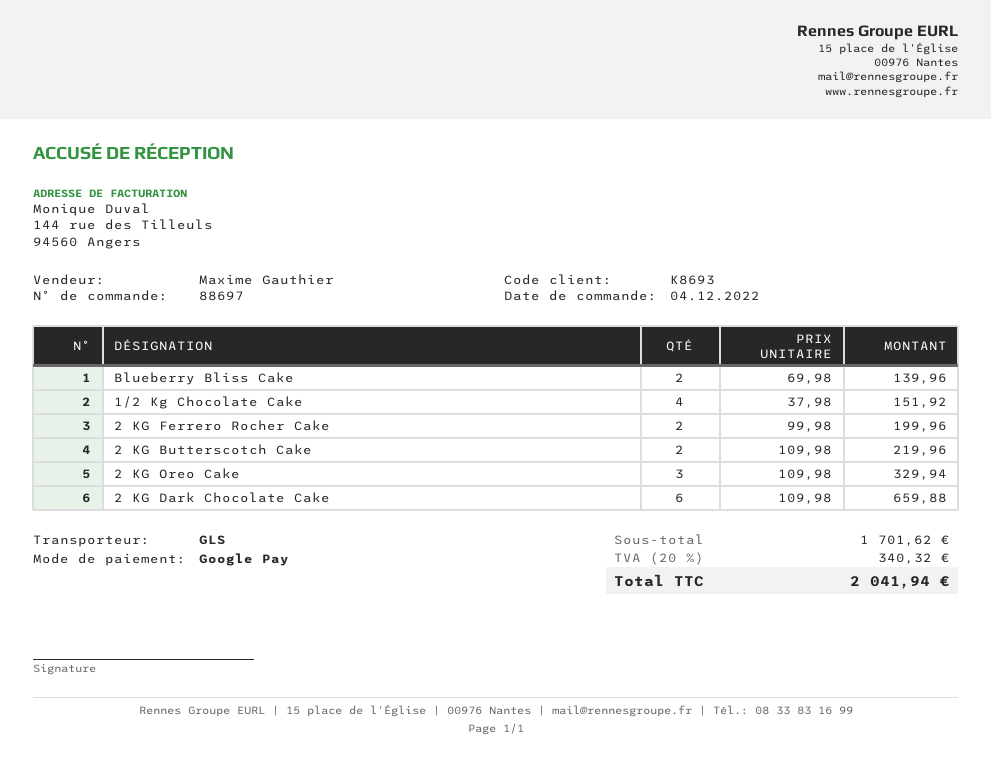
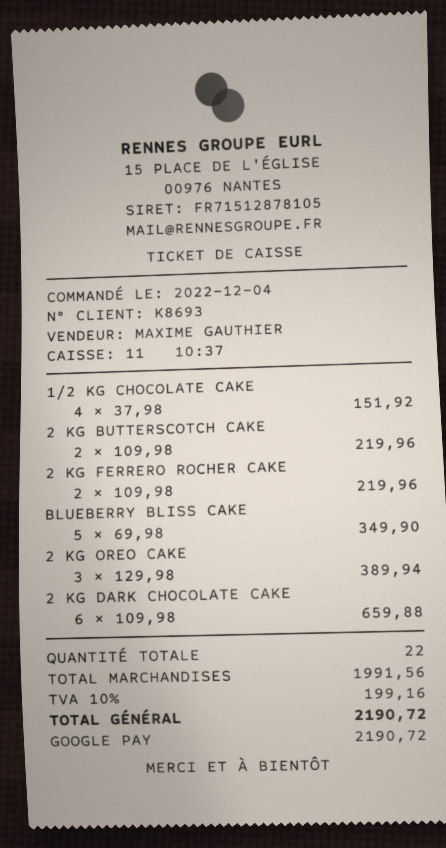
Blueberry Bliss Cake: 2 x 69.98 = 139.96 -> 5 x 69.98 = 349.90
2 KG Ferrero Rocher Cake: 2 x 99.98 = 199.96 -> 2 x 109.98 = 219.96
2 KG Oreo Cake: 3 x 109.98 = 329.94 -> 3 x 129.98 = 389.94
subtotal: 1701.62 -> 1991.56
tax: 20% = 340.32 -> 10% = 199.16
total: 2041.94 -> 2190.72

